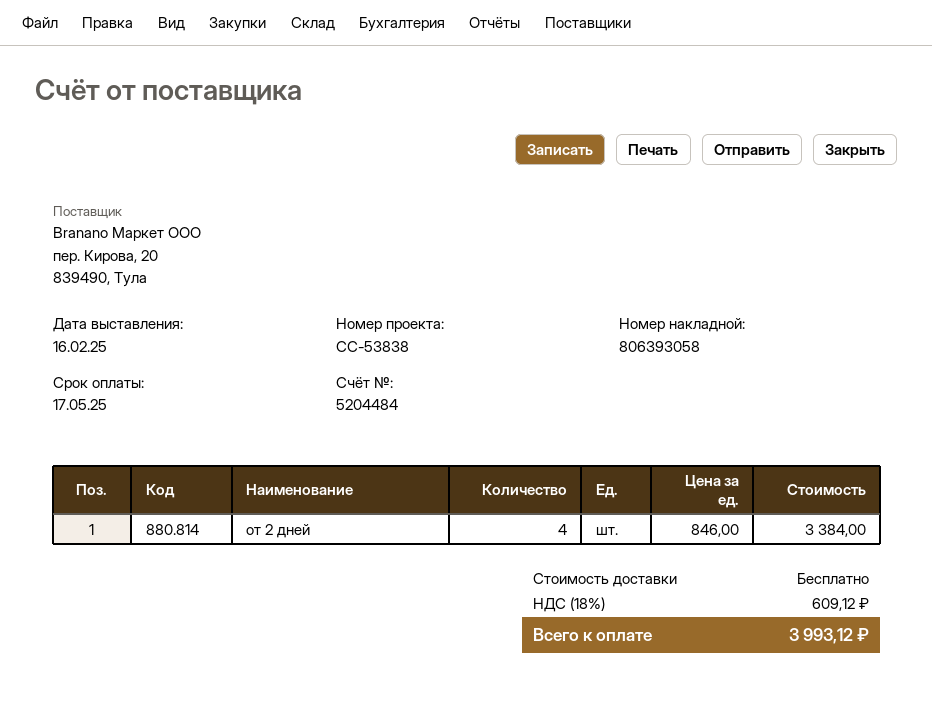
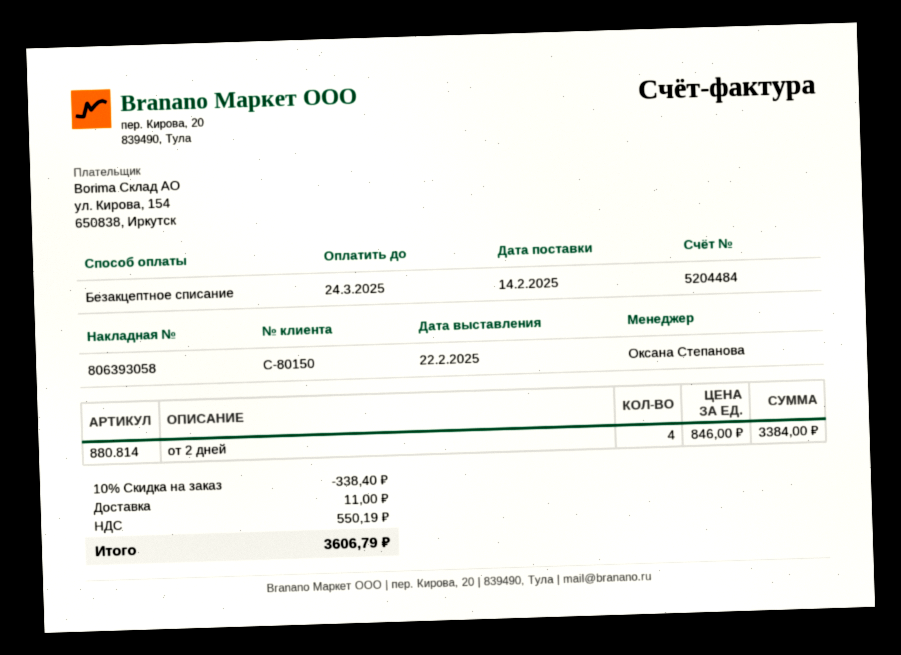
invoice date: 2025-02-16 -> 2025-02-22
due date: 2025-05-17 -> 2025-03-24
discount: none -> 10% = 338.40
shipping: 0.00 -> 11.00
tax: 609.12 -> 550.19
total: 3993.12 -> 3606.79

